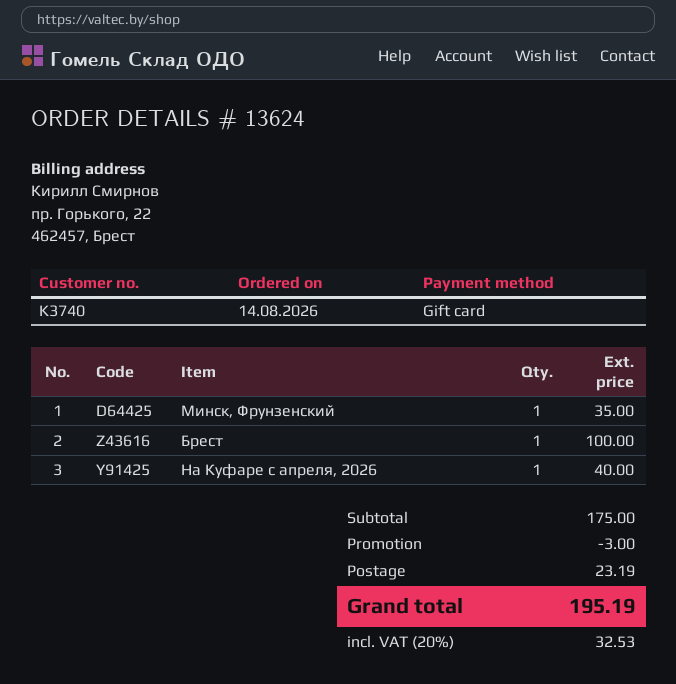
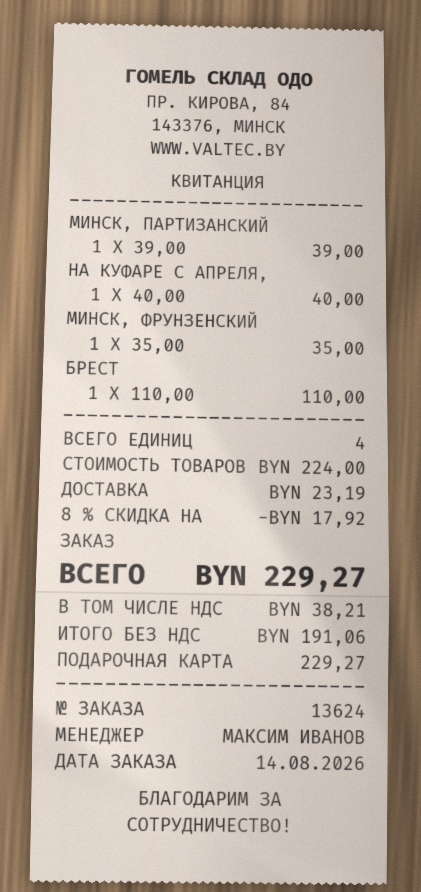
Брест: 1 for 100.00 -> 1 for 110.00
МИНСК, ПАРТИЗАНСКИЙ: none -> 1 for 39.00
subtotal: 175.00 -> 224.00
discount: 3.00 -> 17.92
tax: 32.53 -> 38.21
total: 195.19 -> 229.27

